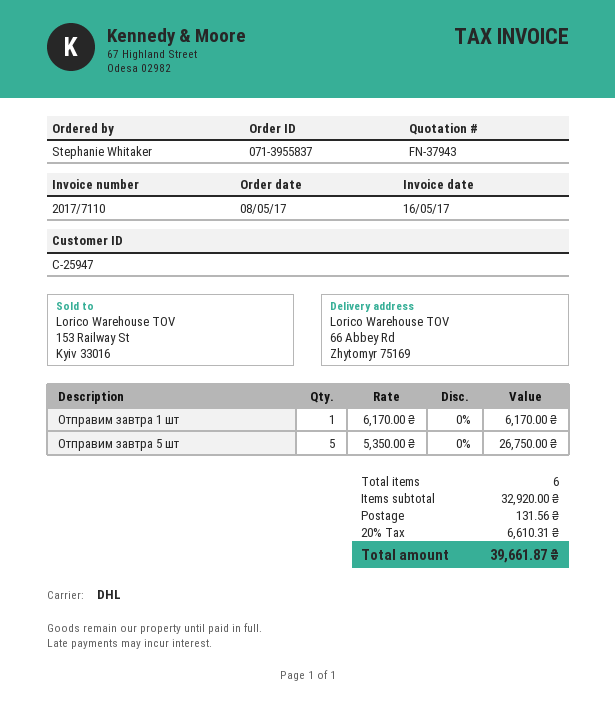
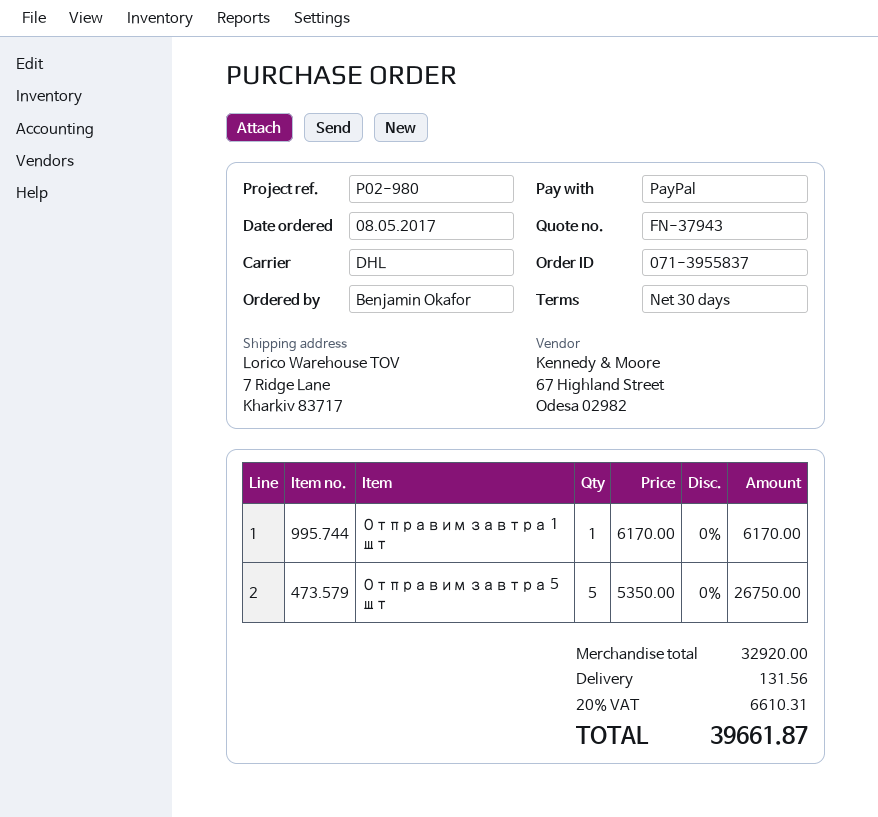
ordered by: Stephanie Whitaker -> Benjamin Okafor
ship to: 66 Abbey Rd, Zhytomyr 75169 -> 7 Ridge Lane, Kharkiv 83717

